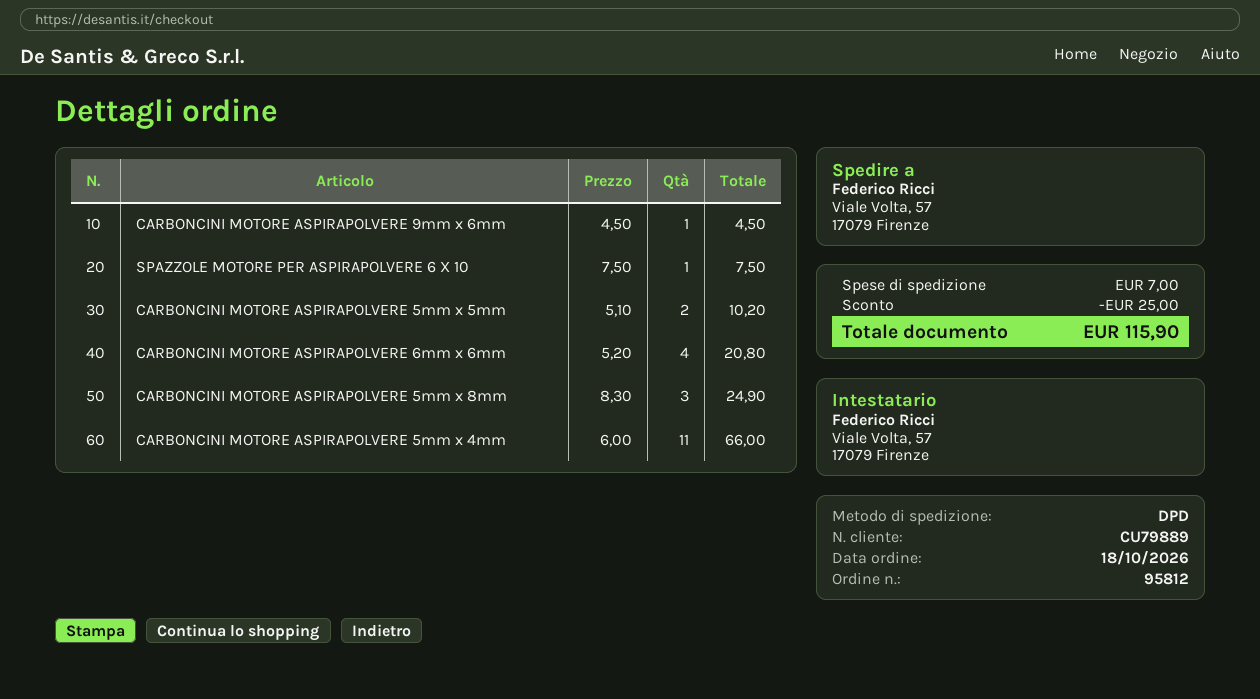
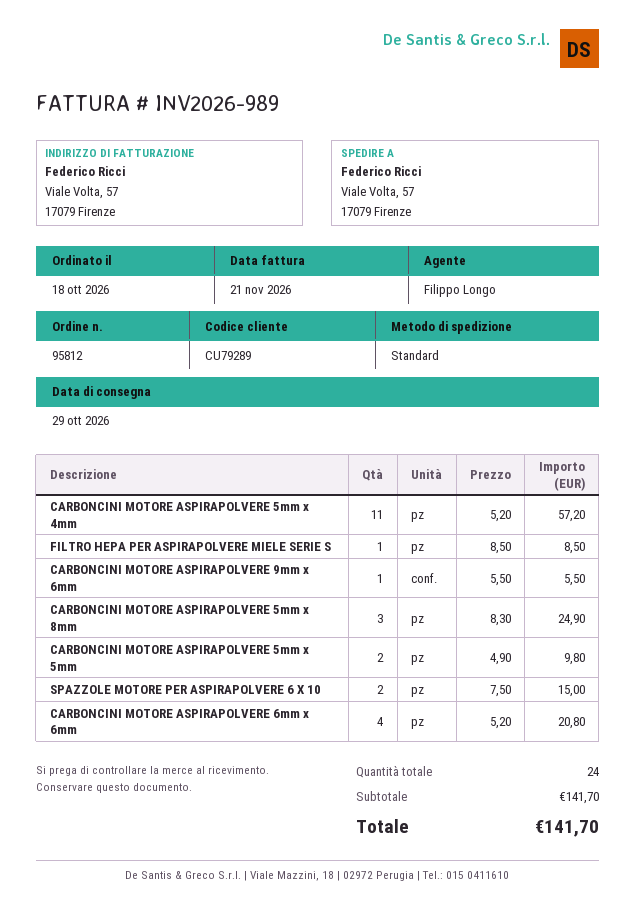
customer number: CU79889 -> CU79289
shipping method: DPD -> standard
CARBONCINI MOTORE ASPIRAPOLVERE 9mm x 6mm: 1 x 4.50 = 4.50 -> 1 x 5.50 = 5.50
SPAZZOLE MOTORE PER ASPIRAPOLVERE 6 X 10: 1 x 7.50 = 7.50 -> 2 x 7.50 = 15.00
CARBONCINI MOTORE ASPIRAPOLVERE 5mm x 5mm: 2 x 5.10 = 10.20 -> 2 x 4.90 = 9.80
CARBONCINI MOTORE ASPIRAPOLVERE 5mm x 4mm: 11 x 6.00 = 66.00 -> 11 x 5.20 = 57.20
FILTRO HEPA PER ASPIRAPOLVERE MIELE SERIE S: none -> 1 x 8.50 = 8.50
discount: 25.00 -> none
shipping: 7.00 -> none
total: 115.90 -> 141.70

